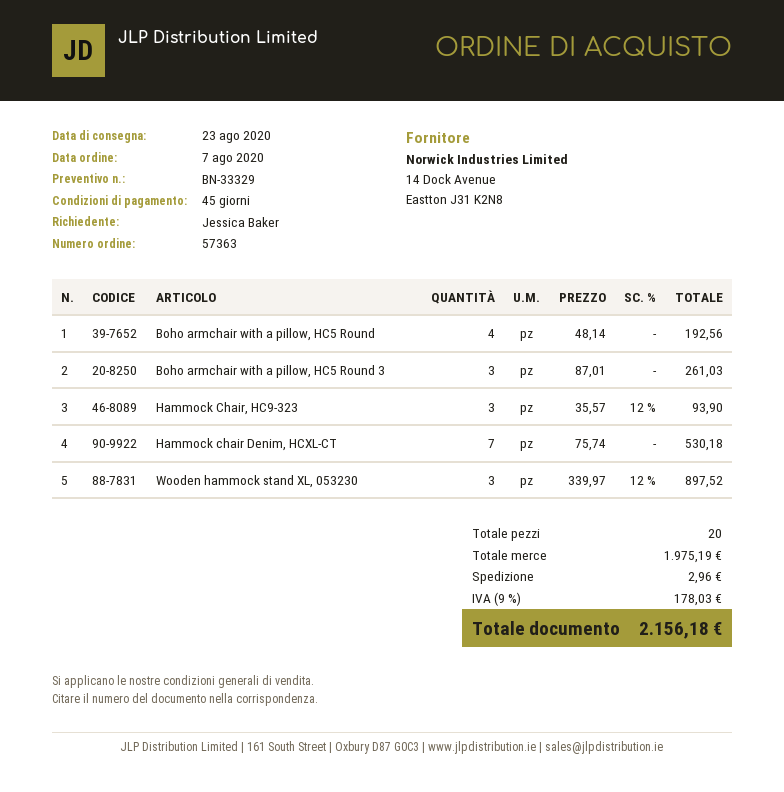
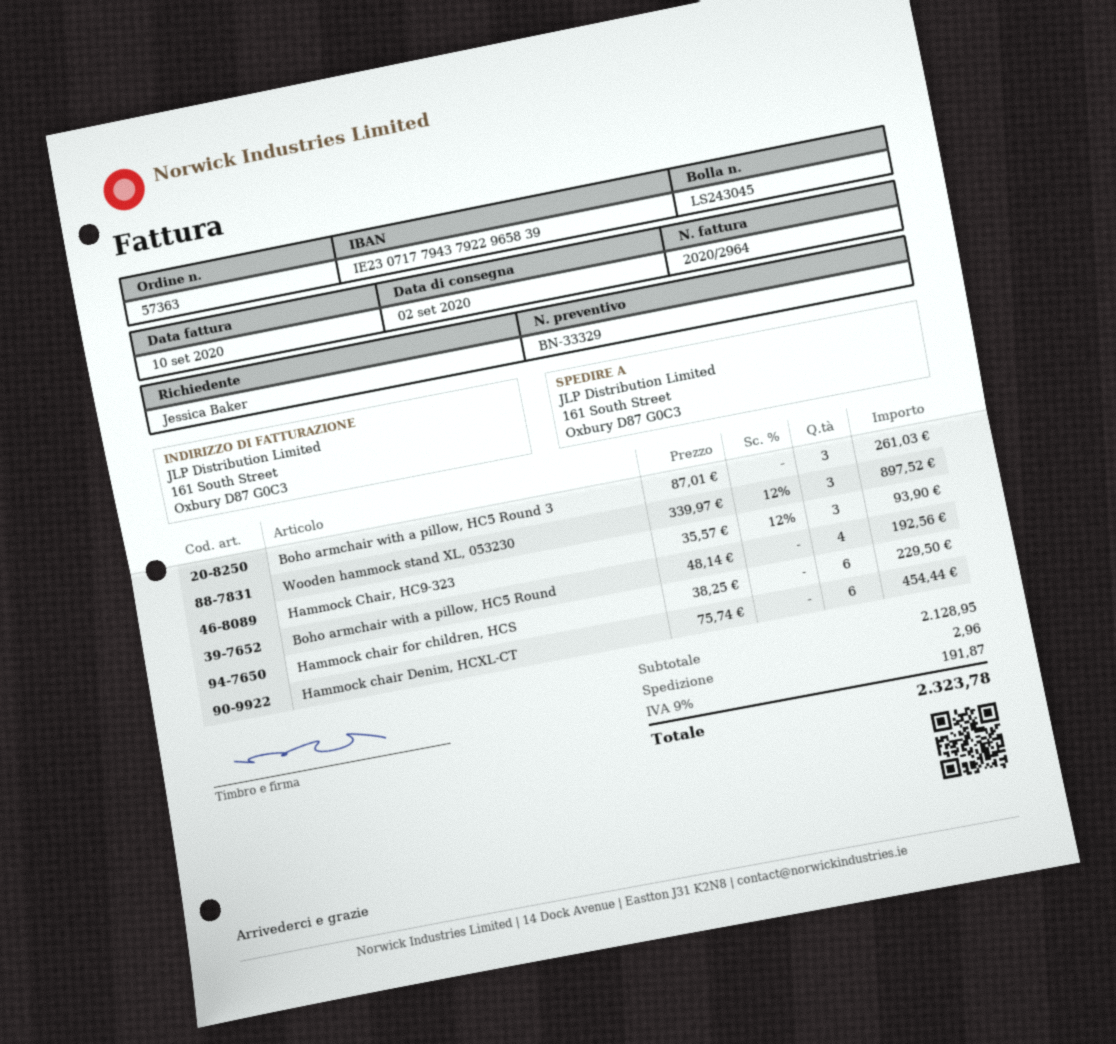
delivery date: 2020-08-23 -> 2020-09-02
Hammock chair Denim, HCXL-CT: 7 x 75.74 = 530.18 -> 6 x 75.74 = 454.44
Hammock chair for children, HCS: none -> 6 x 38.25 = 229.50
subtotal: 1975.19 -> 2128.95
tax: 9% = 178.03 -> 9% = 191.87
total: 2156.18 -> 2323.78

